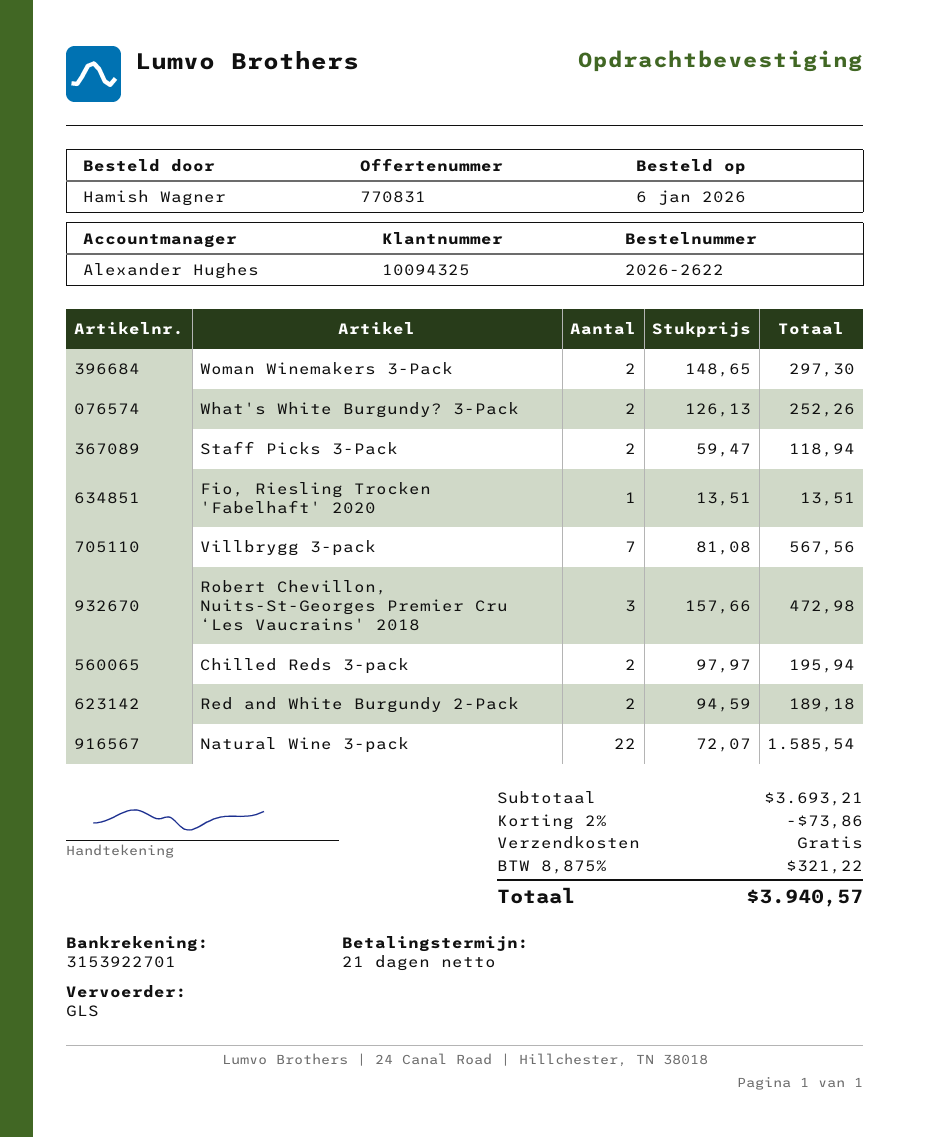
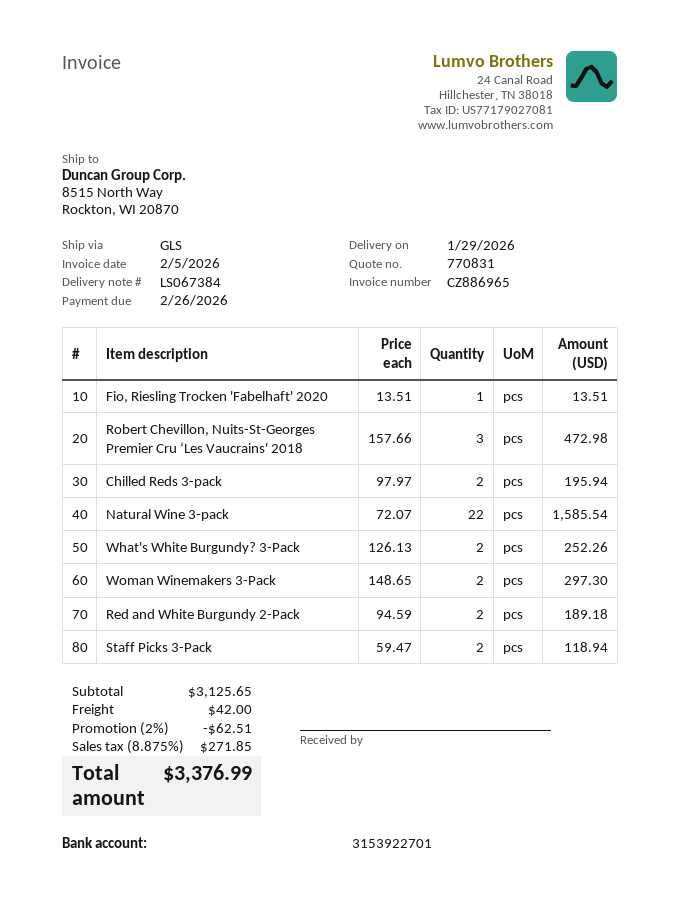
Villbrygg 3-pack: 7 x 81.08 = 567.56 -> none
subtotal: 3693.21 -> 3125.65
discount: 2% = 73.86 -> 2% = 62.51
shipping: 0.00 -> 42.00
tax: 8.875% = 321.22 -> 8.875% = 271.85
total: 3940.57 -> 3376.99

